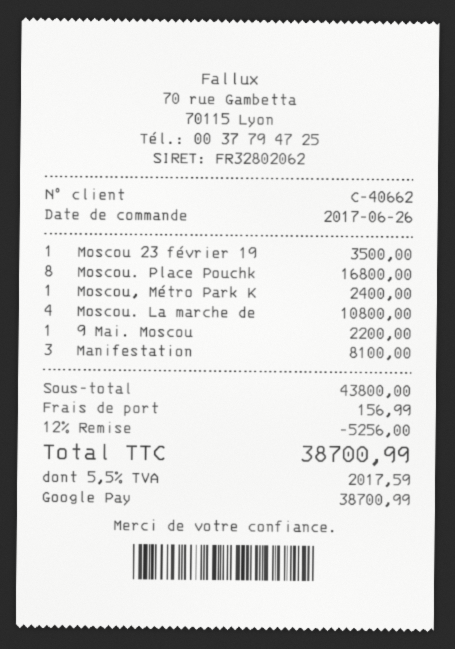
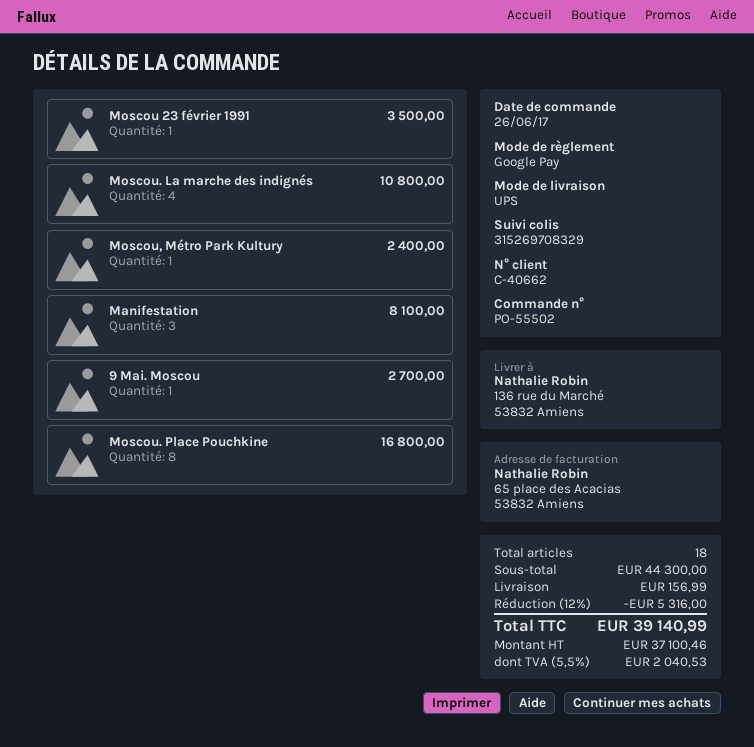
9 Mai. Moscou: 1 for 2200.00 -> 1 for 2700.00
subtotal: 43800.00 -> 44300.00
discount: 12% = 5256.00 -> 12% = 5316.00
tax: 5.5% = 2017.59 -> 5.5% = 2040.53
total: 38700.99 -> 39140.99

